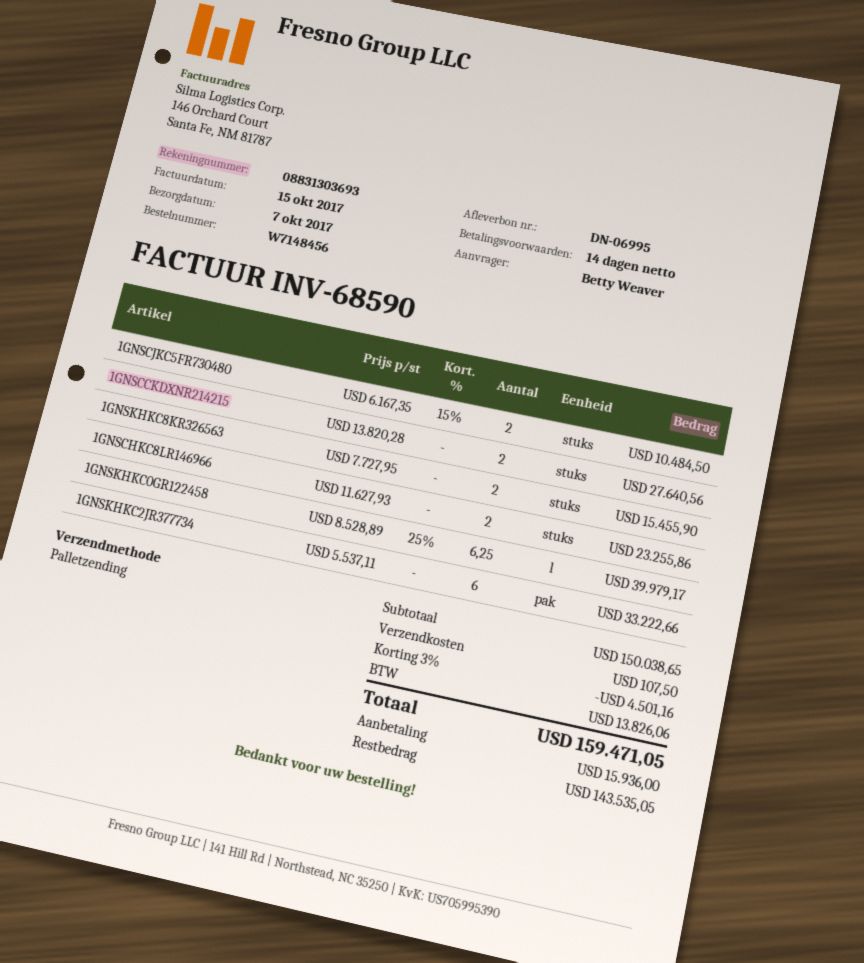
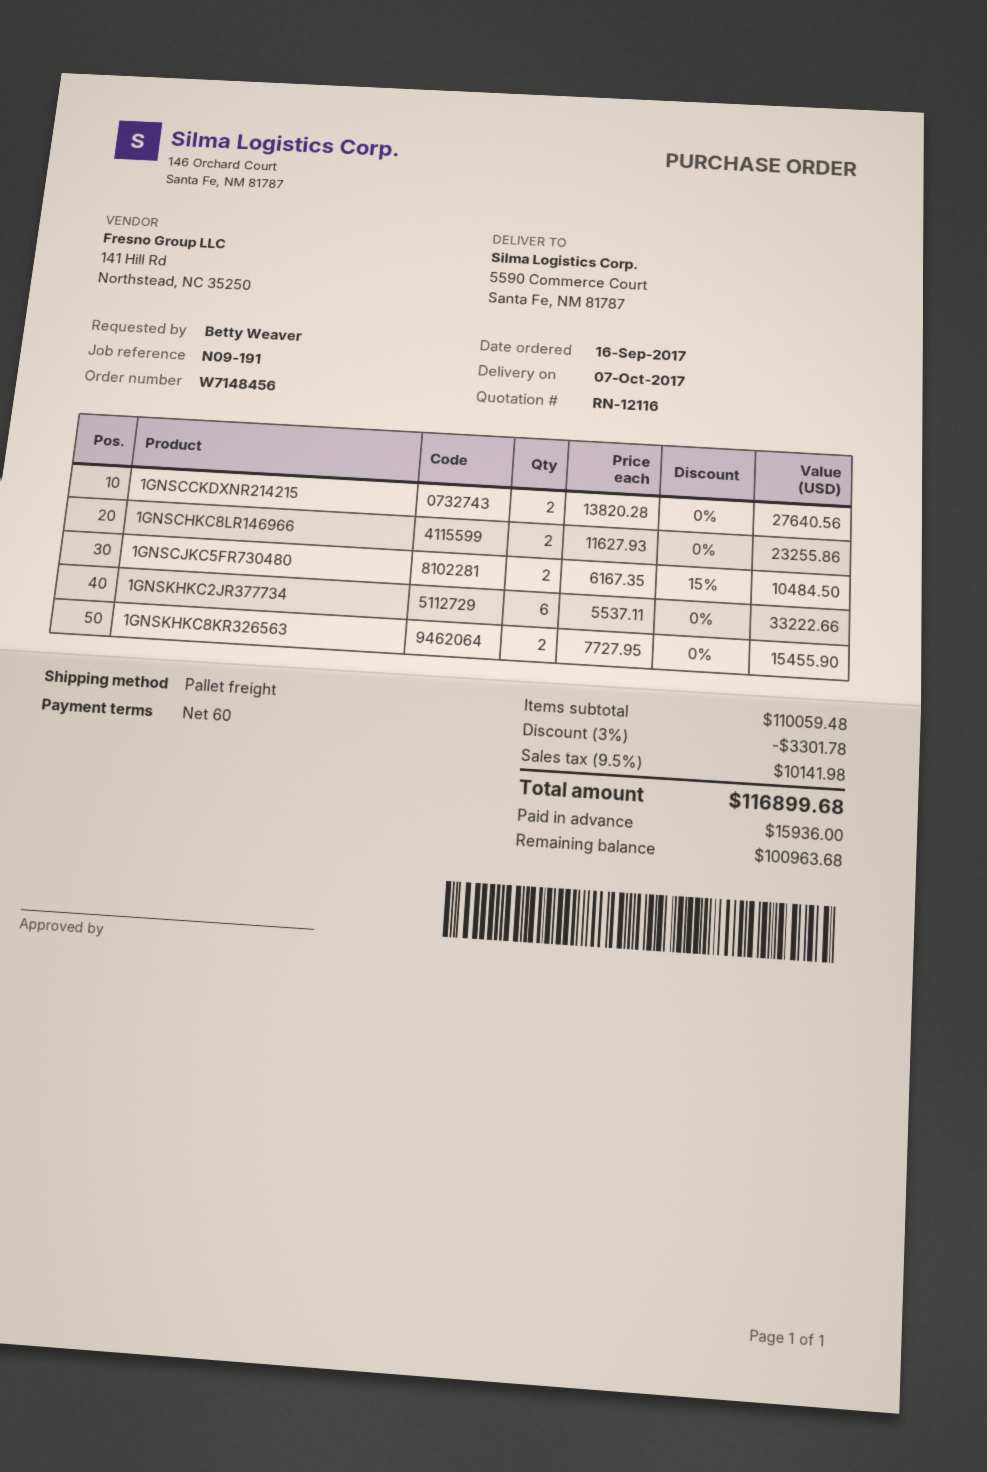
payment terms: 14 days -> 60 days
1GNSKHKC0GR122458: 6.25 x 8528.89 - 25% = 39979.17 -> none
subtotal: 150038.65 -> 110059.48
discount: 3% = 4501.16 -> 3% = 3301.78
shipping: 107.50 -> none
tax: 13826.06 -> 10141.98
total: 159471.05 -> 116899.68
balance: 143535.05 -> 100963.68

